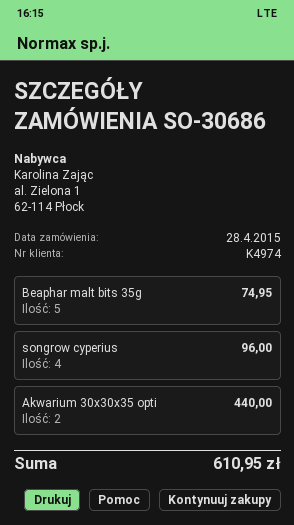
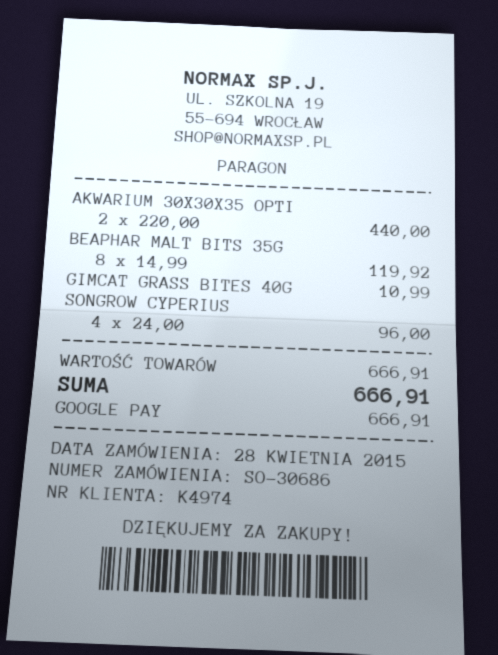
Beaphar malt bits 35g: 5 for 74.95 -> 8 for 119.92
GIMCAT GRASS BITES 40G: none -> 1 for 10.99
total: 610.95 -> 666.91

